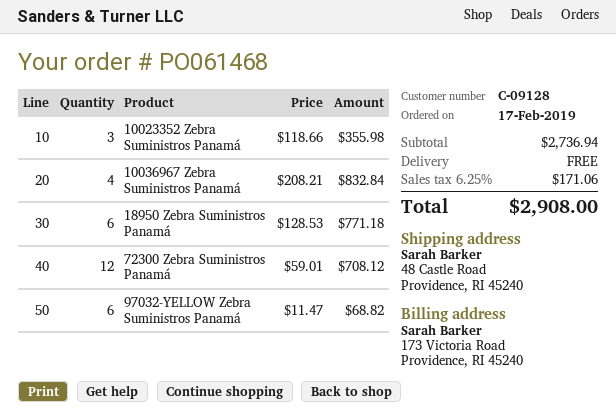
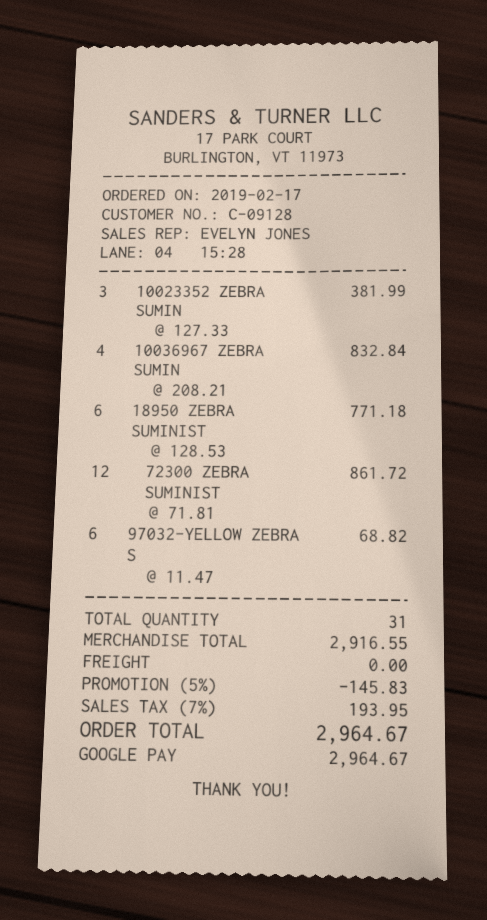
10023352 Zebra Suministros Panamá: 3 x 118.66 = 355.98 -> 3 x 127.33 = 381.99
72300 Zebra Suministros Panamá: 12 x 59.01 = 708.12 -> 12 x 71.81 = 861.72
subtotal: 2736.94 -> 2916.55
discount: none -> 5% = 145.83
tax: 6.25% = 171.06 -> 7% = 193.95
total: 2908.00 -> 2964.67

